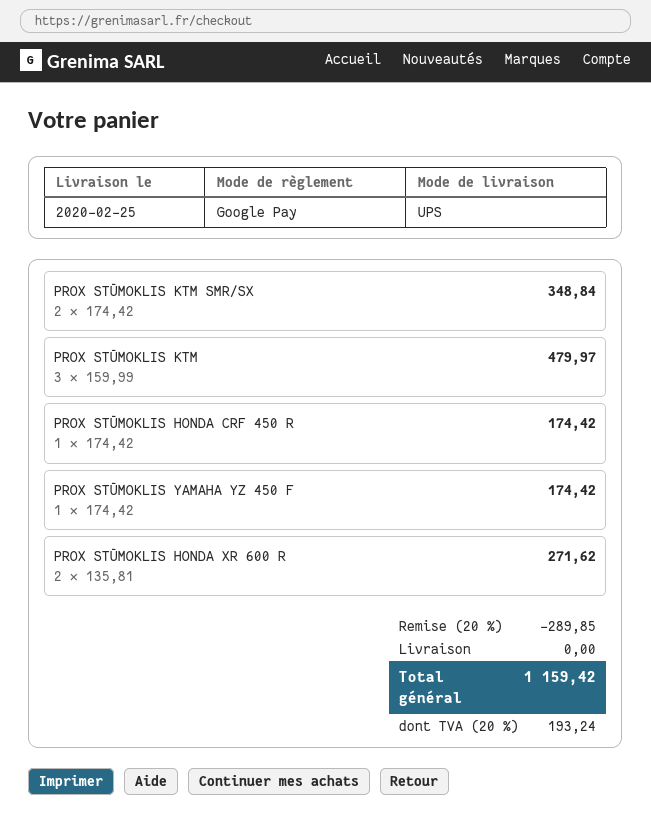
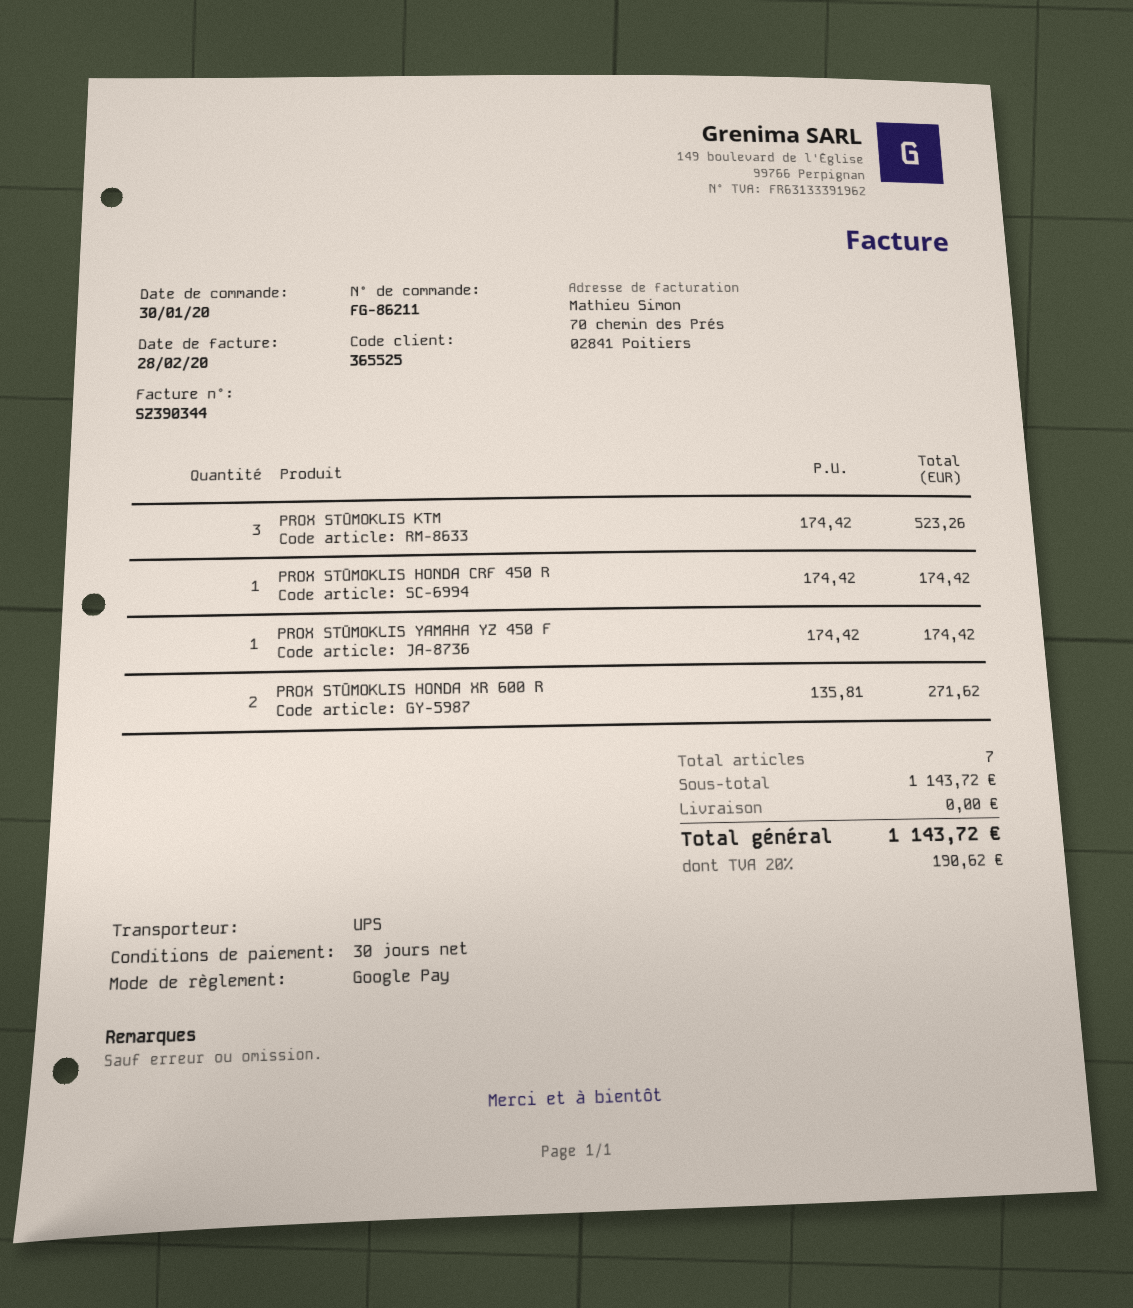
PROX STŪMOKLIS KTM SMR/SX: 2 x 174.42 = 348.84 -> none
PROX STŪMOKLIS KTM: 3 x 159.99 = 479.97 -> 3 x 174.42 = 523.26
discount: 20% = 289.85 -> none
tax: 20% = 193.24 -> 20% = 190.62
total: 1159.42 -> 1143.72

